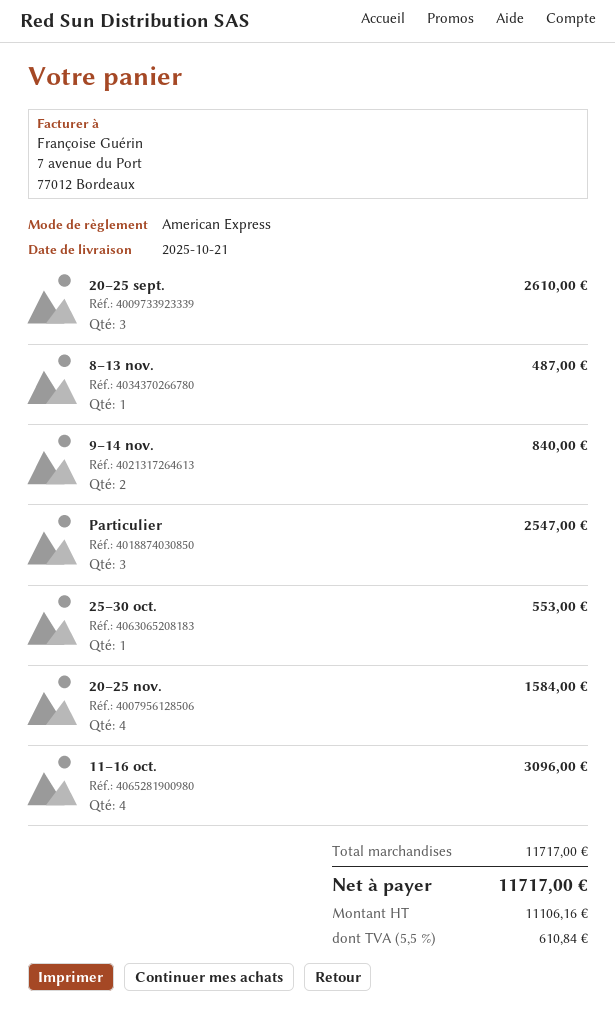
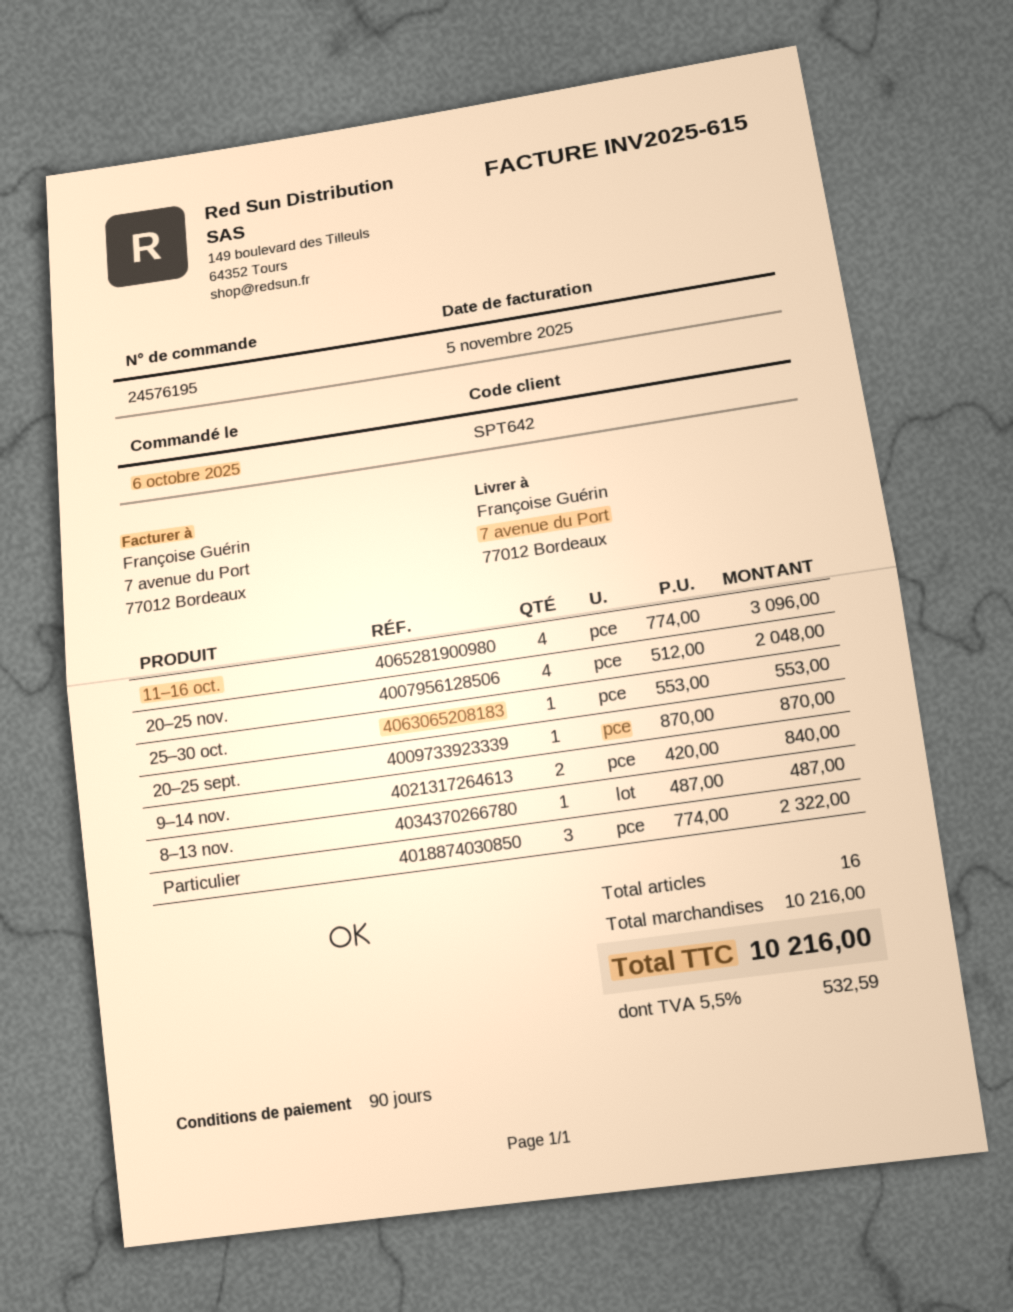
20–25 sept.: 3 for 2610.00 -> 1 for 870.00
Particulier: 3 for 2547.00 -> 3 for 2322.00
20–25 nov.: 4 for 1584.00 -> 4 for 2048.00
subtotal: 11717.00 -> 10216.00
tax: 5.5% = 610.84 -> 5.5% = 532.59
total: 11717.00 -> 10216.00

